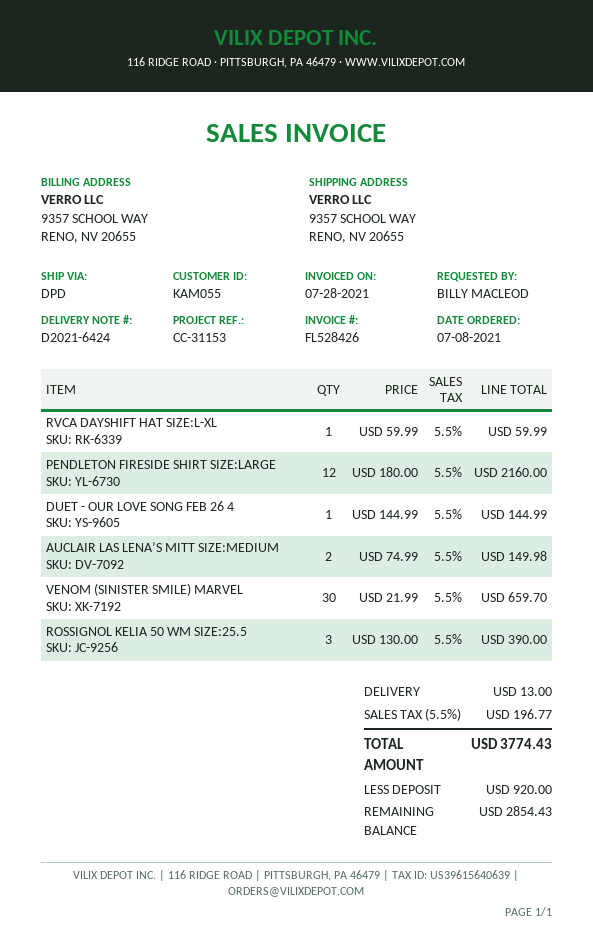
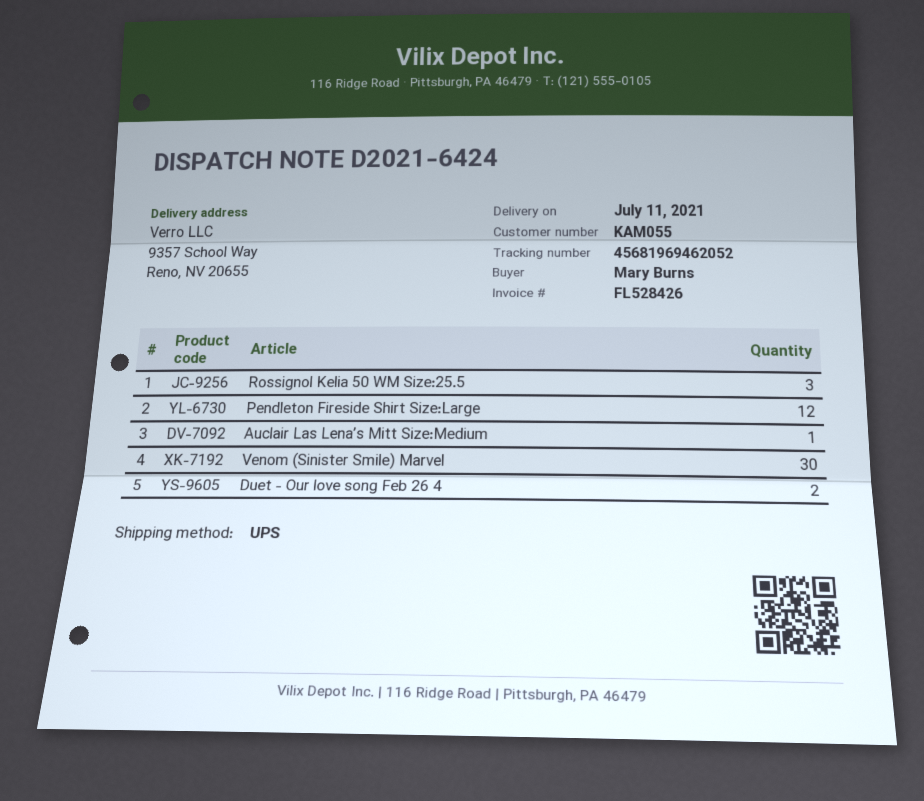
ordered by: BILLY MACLEOD -> Mary Burns
shipping method: DPD -> UPS
RVCA DAYSHIFT HAT SIZE:L-XL: 1 -> none
DUET - OUR LOVE SONG FEB 26 4: 1 -> 2
AUCLAIR LAS LENA’S MITT SIZE:MEDIUM: 2 -> 1

